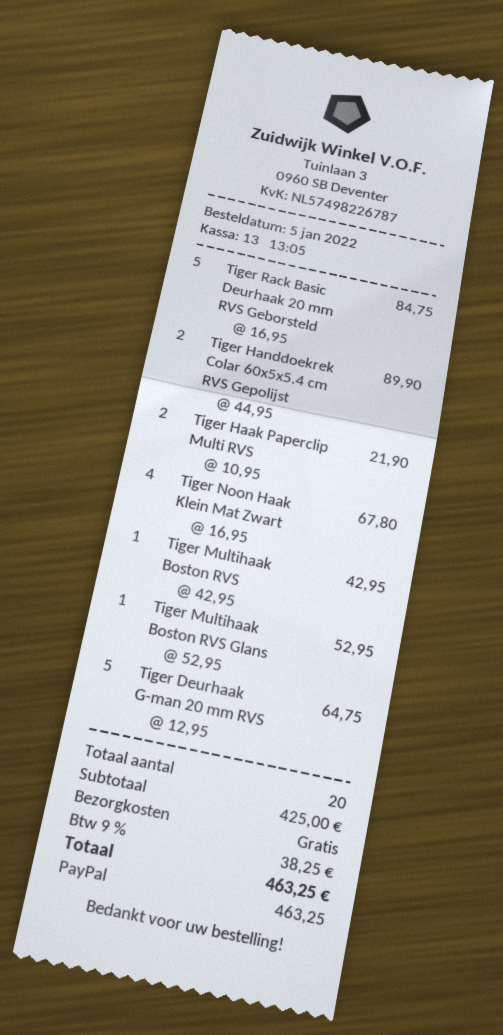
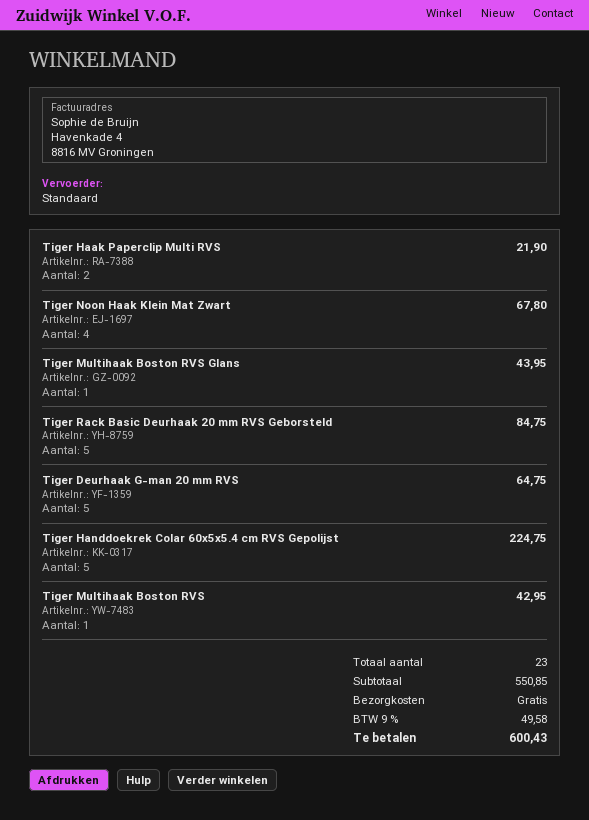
Tiger Handdoekrek Colar 60x5x5.4 cm RVS Gepolijst: 2 for 89.90 -> 5 for 224.75
Tiger Multihaak Boston RVS Glans: 1 for 52.95 -> 1 for 43.95
total quantity: 20 -> 23
subtotal: 425.00 -> 550.85
tax: 9% = 38.25 -> 9% = 49.58
total: 463.25 -> 600.43

